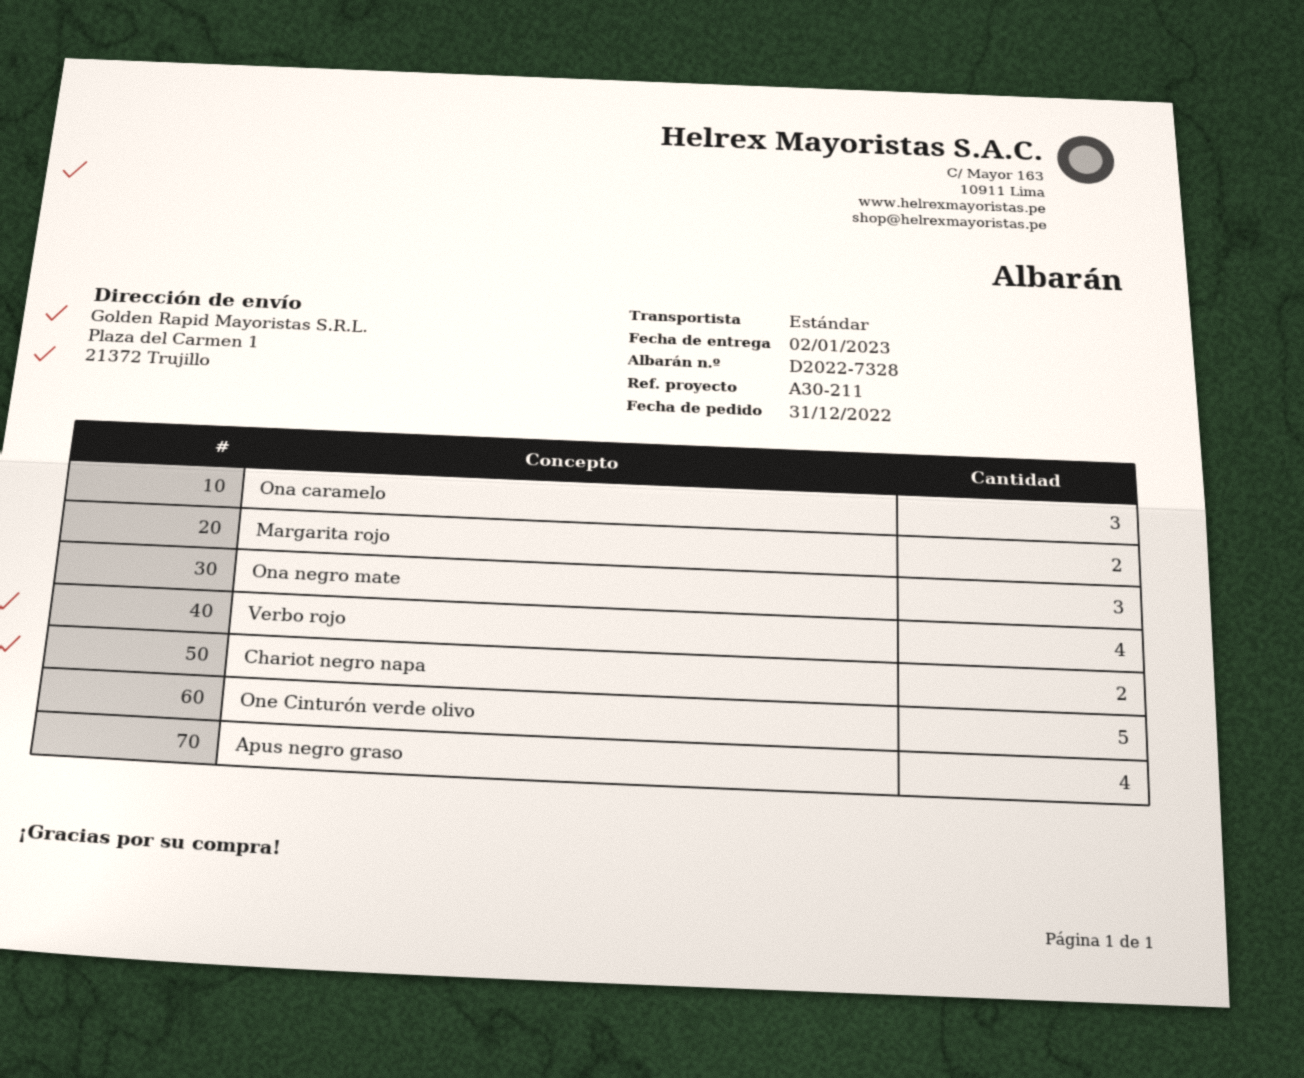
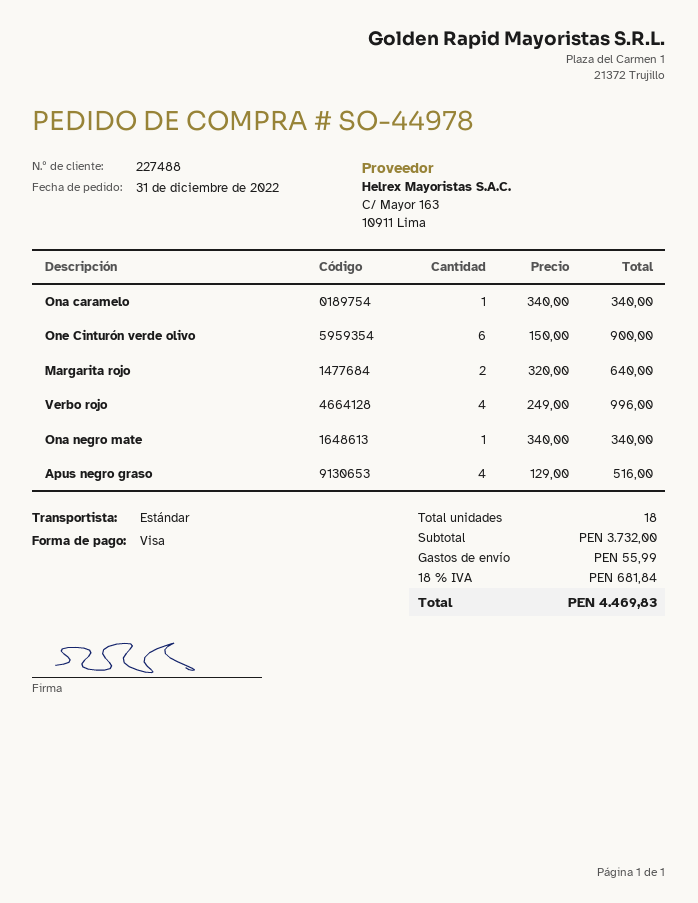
Ona caramelo: 3 -> 1
Ona negro mate: 3 -> 1
Chariot negro napa: 2 -> none
One Cinturón verde olivo: 5 -> 6

